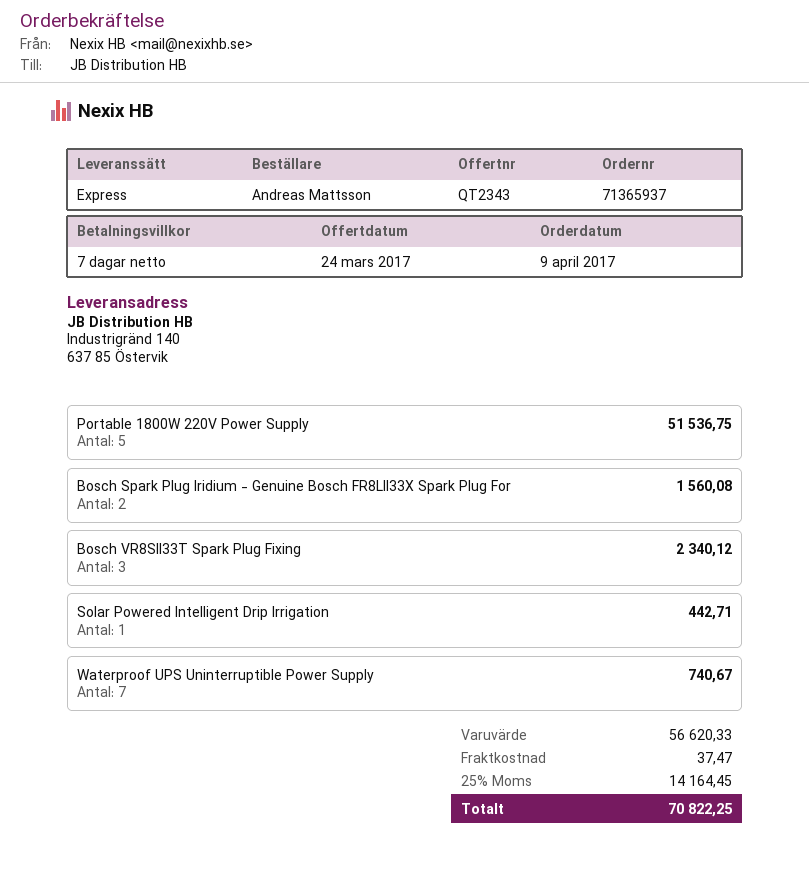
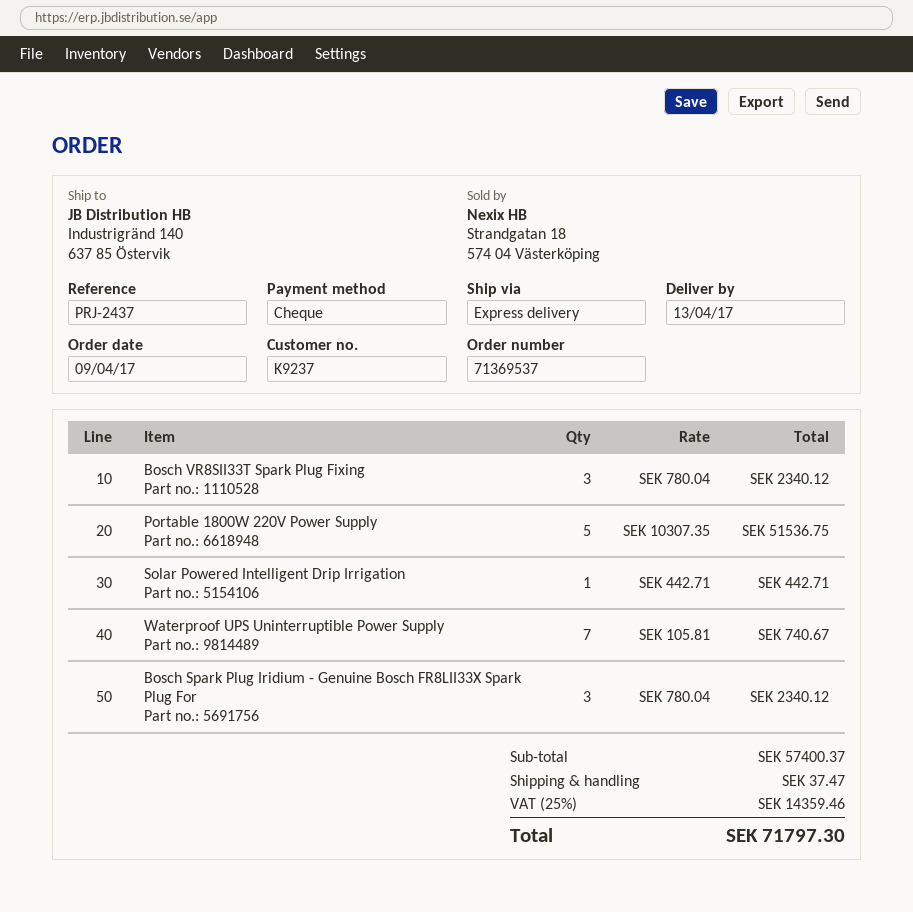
order number: 71365937 -> 71369537
Bosch Spark Plug Iridium - Genuine Bosch FR8LII33X Spark Plug For: 2 for 1560.08 -> 3 for 2340.12
subtotal: 56620.33 -> 57400.37
tax: 25% = 14164.45 -> 25% = 14359.46
total: 70822.25 -> 71797.30

